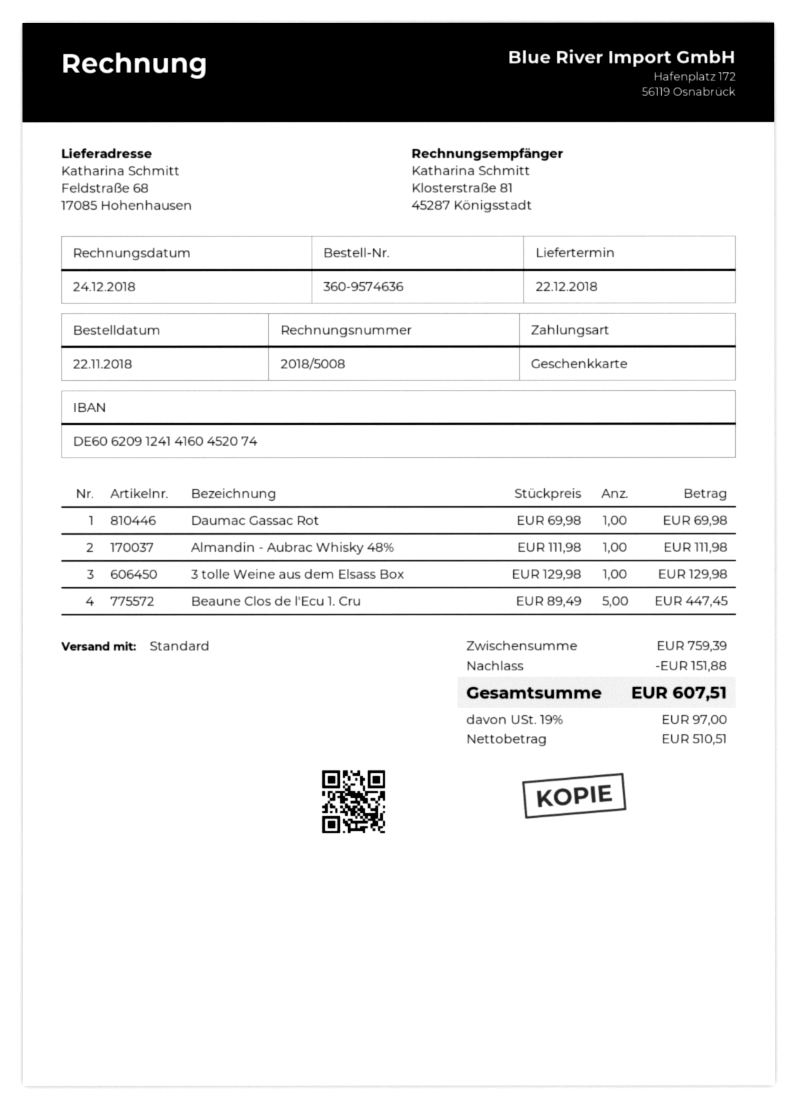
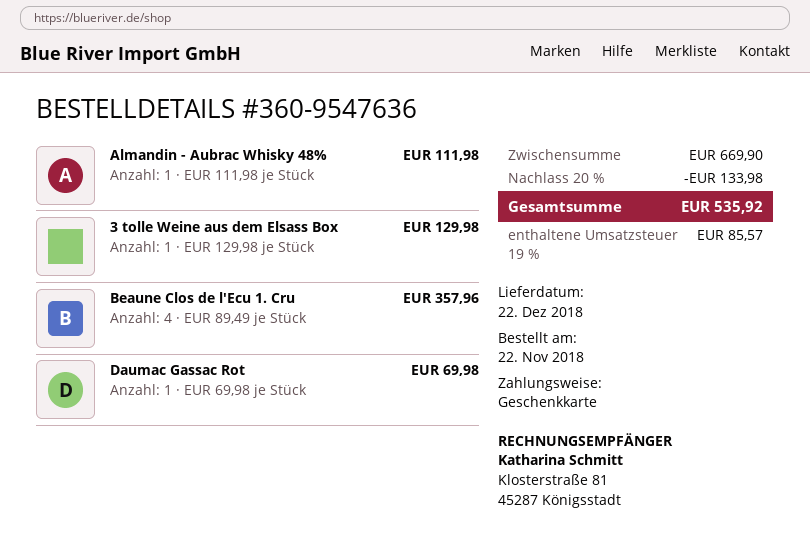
order number: 360-9574636 -> 360-9547636
Beaune Clos de l'Ecu 1. Cru: 5 x 89.49 = 447.45 -> 4 x 89.49 = 357.96
subtotal: 759.39 -> 669.90
discount: 151.88 -> 133.98
tax: 19% = 97.00 -> 19% = 85.57
total: 607.51 -> 535.92

